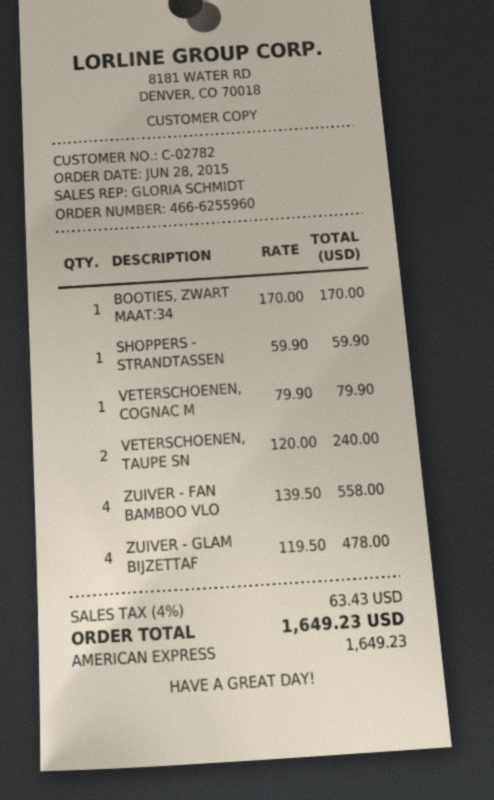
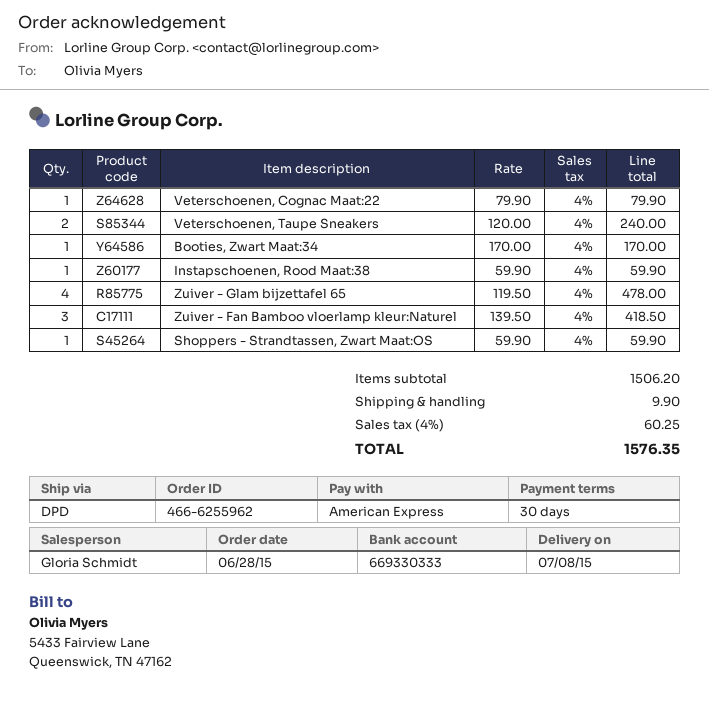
order number: 466-6255960 -> 466-6255962
ZUIVER - FAN BAMBOO VLO: 4 x 139.50 = 558.00 -> 3 x 139.50 = 418.50
Instapschoenen, Rood Maat:38: none -> 1 x 59.90 = 59.90
shipping: none -> 9.90
tax: 4% = 63.43 -> 4% = 60.25
total: 1649.23 -> 1576.35

